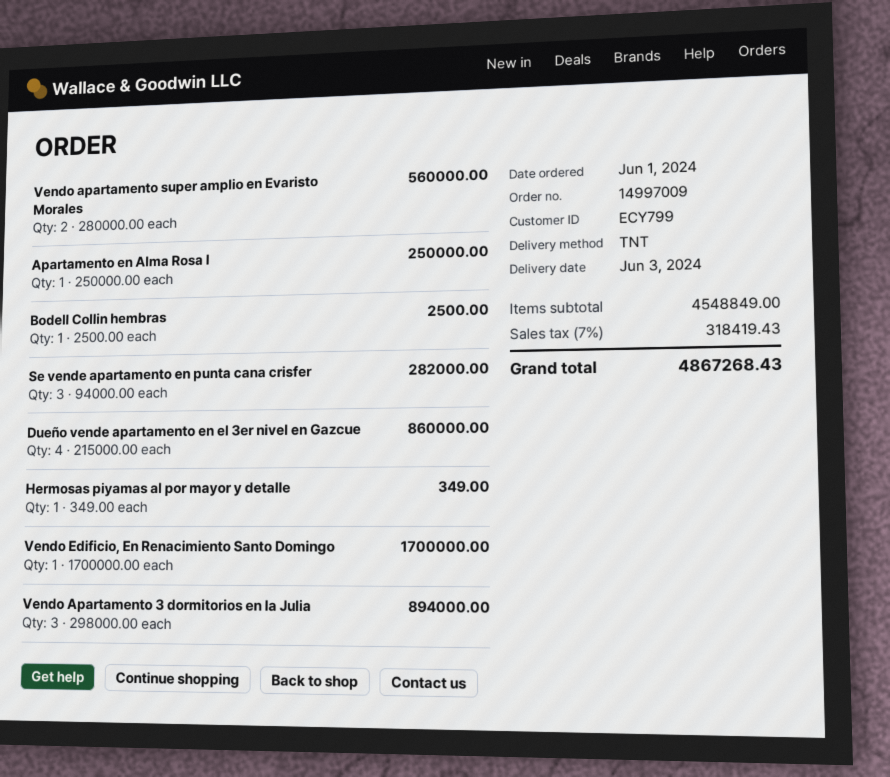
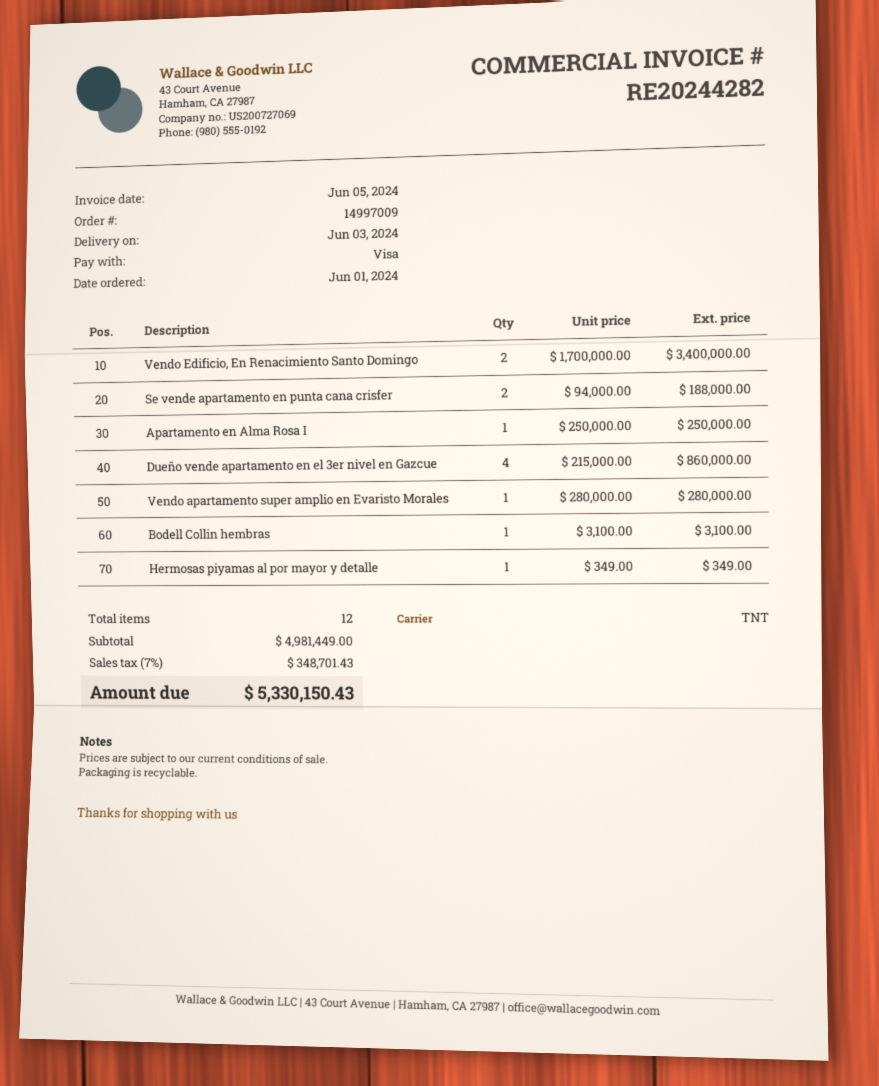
Vendo apartamento super amplio en Evaristo Morales: 2 x 280000.00 = 560000.00 -> 1 x 280000.00 = 280000.00
Bodell Collin hembras: 1 x 2500.00 = 2500.00 -> 1 x 3100.00 = 3100.00
Se vende apartamento en punta cana crisfer: 3 x 94000.00 = 282000.00 -> 2 x 94000.00 = 188000.00
Vendo Edificio, En Renacimiento Santo Domingo: 1 x 1700000.00 = 1700000.00 -> 2 x 1700000.00 = 3400000.00
Vendo Apartamento 3 dormitorios en la Julia: 3 x 298000.00 = 894000.00 -> none
subtotal: 4548849.00 -> 4981449.00
tax: 7% = 318419.43 -> 7% = 348701.43
total: 4867268.43 -> 5330150.43

